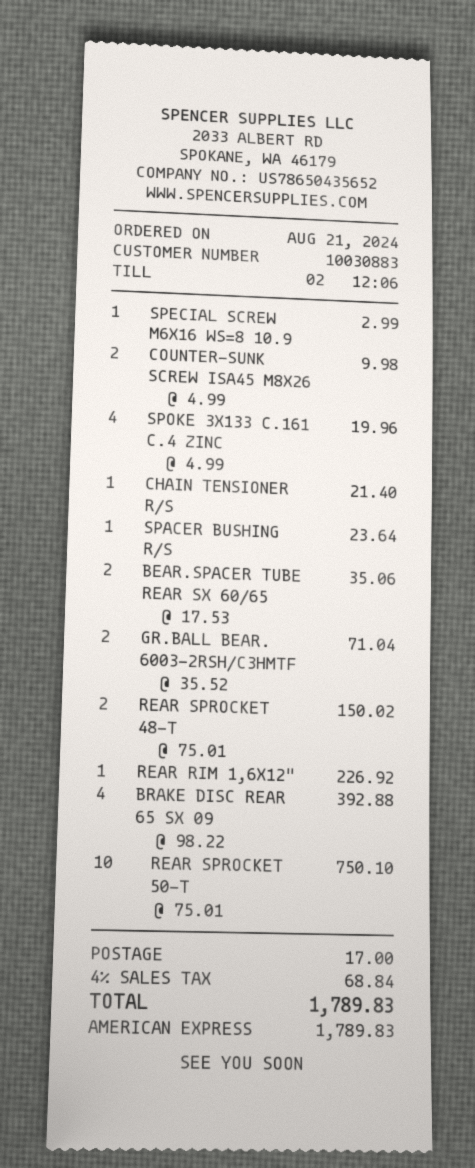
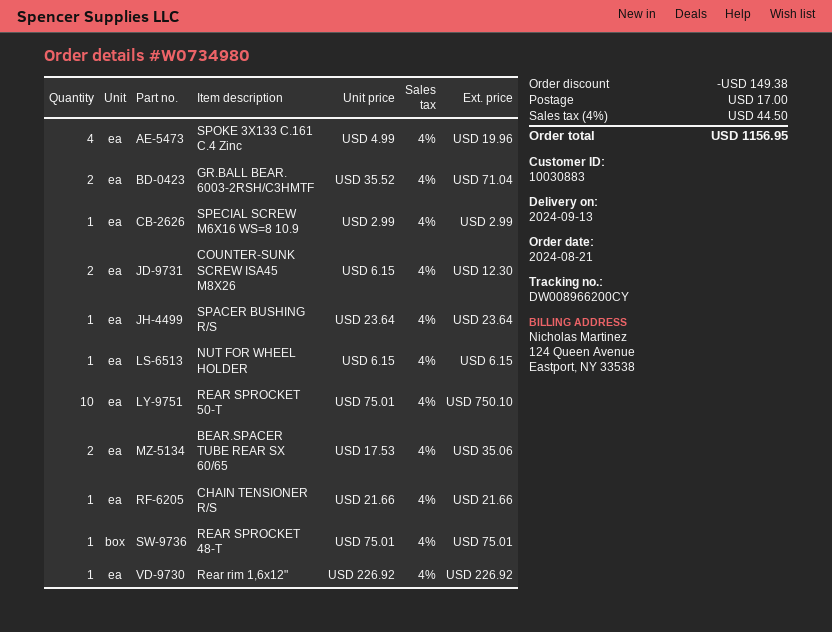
COUNTER-SUNK SCREW ISA45 M8X26: 2 x 4.99 = 9.98 -> 2 x 6.15 = 12.30
CHAIN TENSIONER R/S: 1 x 21.40 = 21.40 -> 1 x 21.66 = 21.66
REAR SPROCKET 48-T: 2 x 75.01 = 150.02 -> 1 x 75.01 = 75.01
BRAKE DISC REAR 65 SX 09: 4 x 98.22 = 392.88 -> none
NUT FOR WHEEL HOLDER: none -> 1 x 6.15 = 6.15
discount: none -> 149.38
tax: 4% = 68.84 -> 4% = 44.50
total: 1789.83 -> 1156.95

